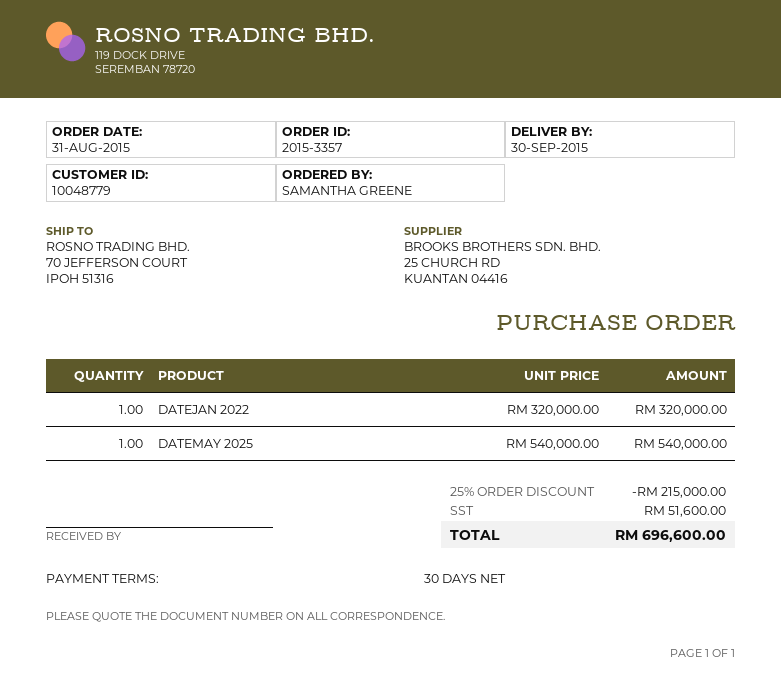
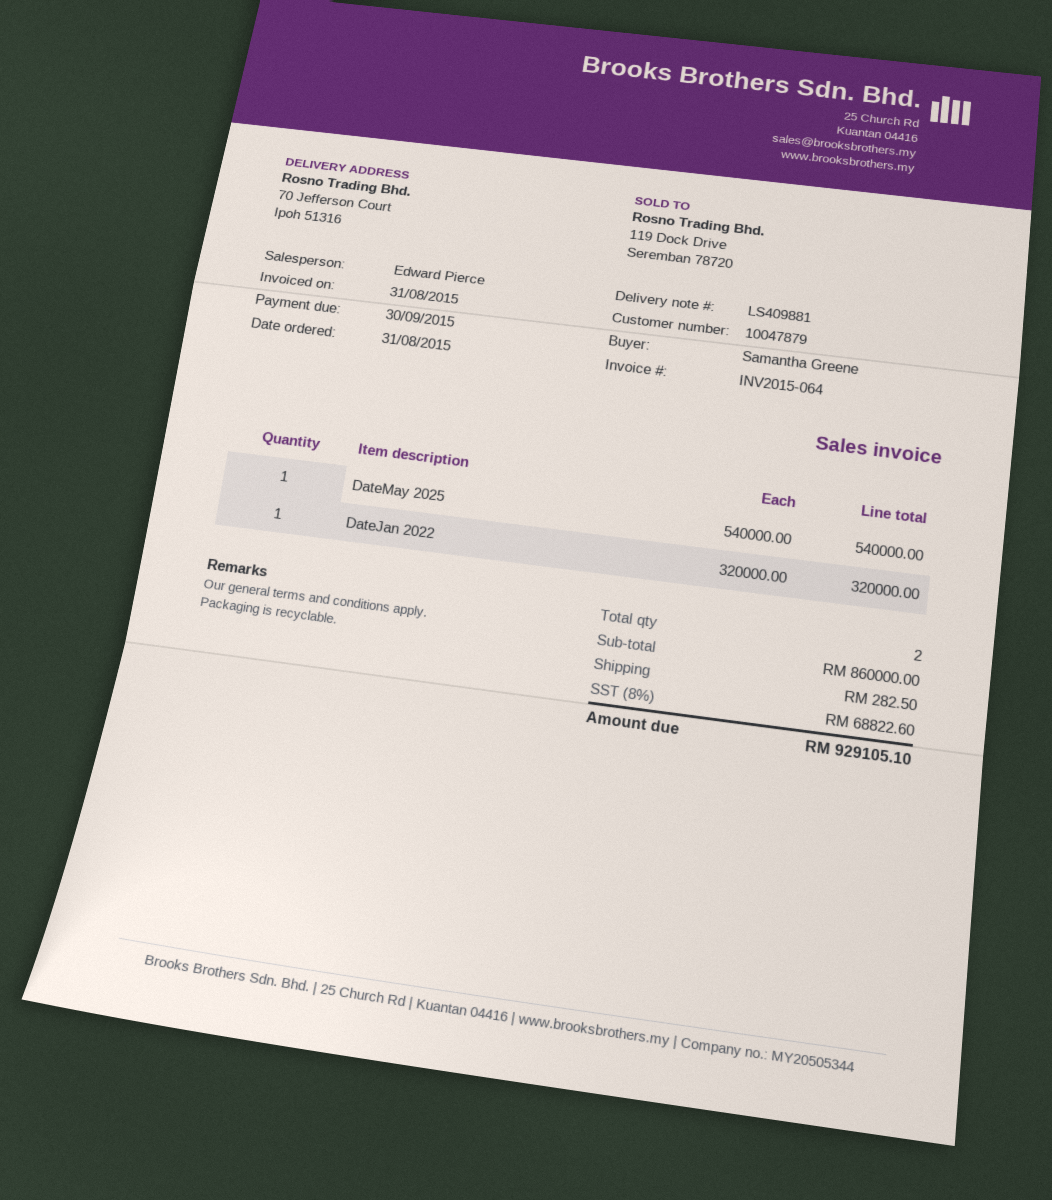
customer number: 10048779 -> 10047879
discount: 25% = 215000.00 -> none
shipping: none -> 282.50
tax: 51600.00 -> 68822.60
total: 696600.00 -> 929105.10

